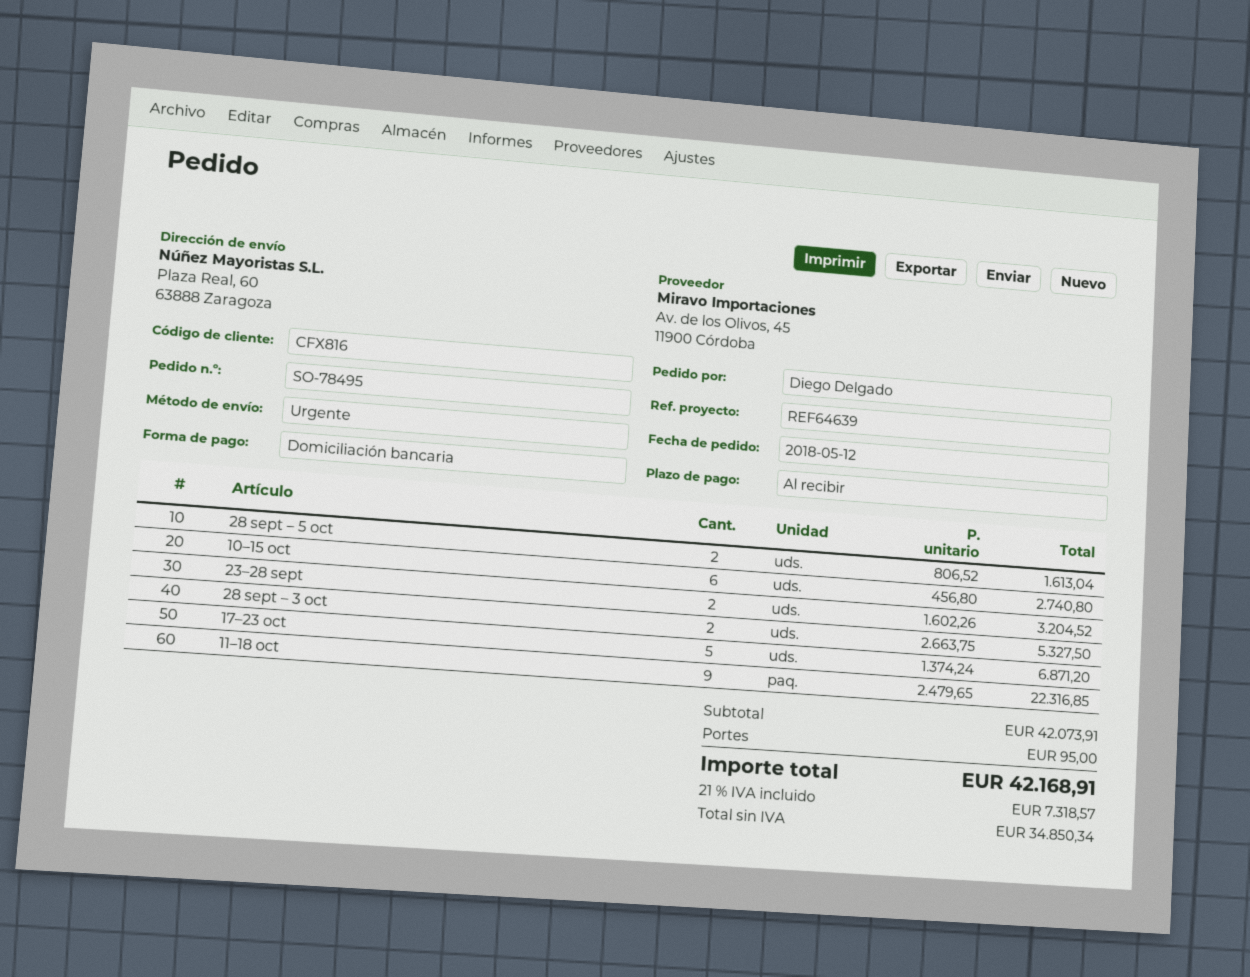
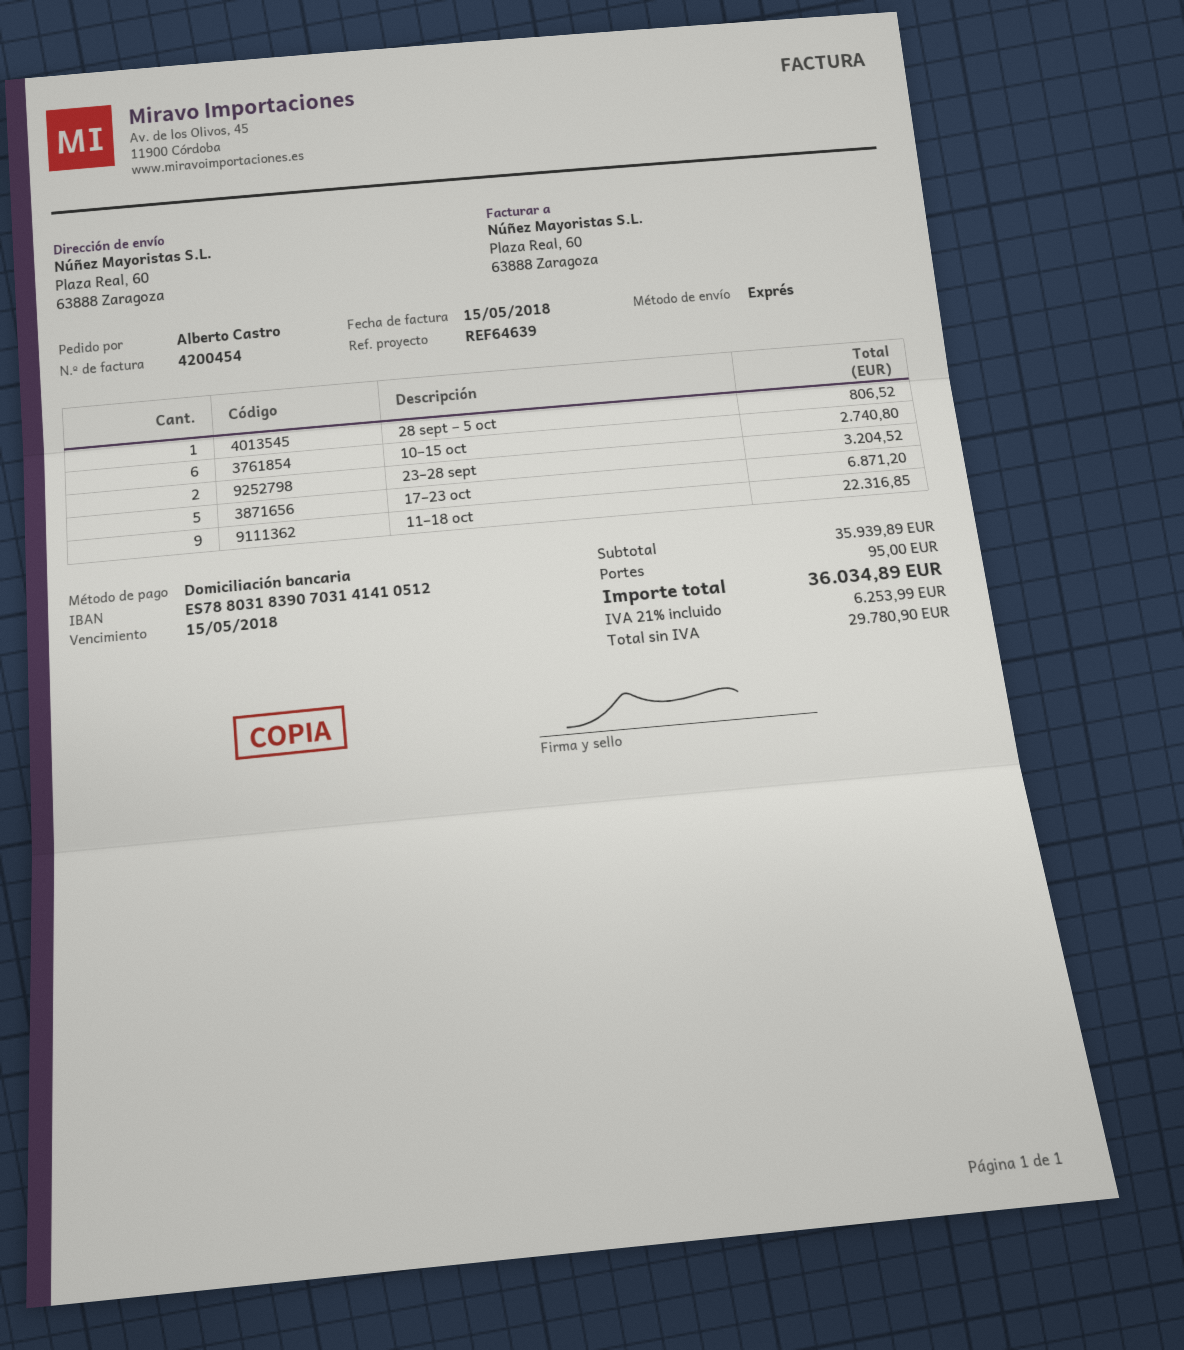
ordered by: Diego Delgado -> Alberto Castro
28 sept – 5 oct: 2 for 1613.04 -> 1 for 806.52
28 sept – 3 oct: 2 for 5327.50 -> none
subtotal: 42073.91 -> 35939.89
net: 34850.34 -> 29780.90
tax: 21% = 7318.57 -> 21% = 6253.99
total: 42168.91 -> 36034.89

